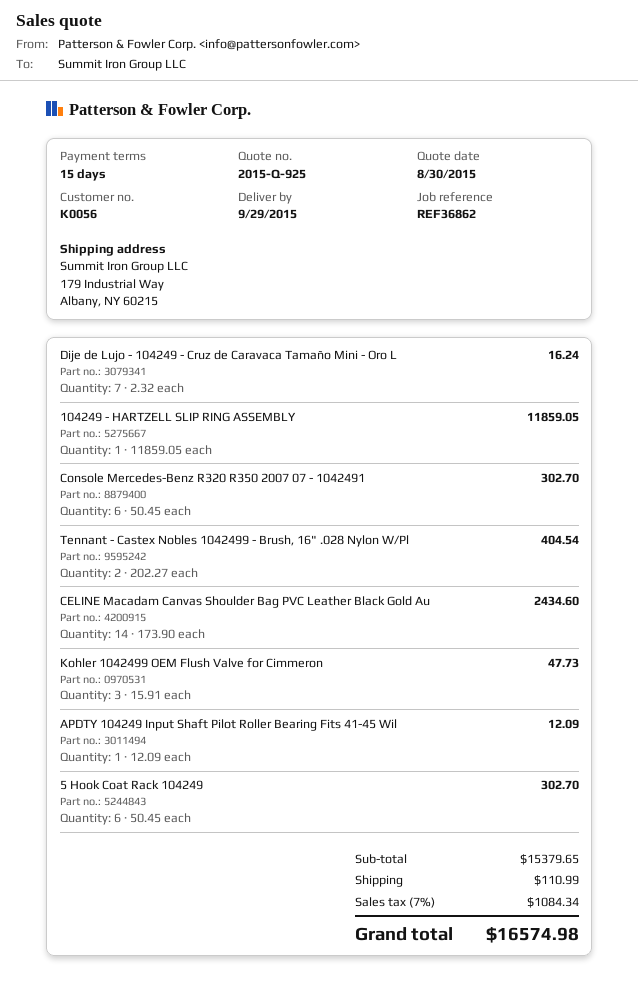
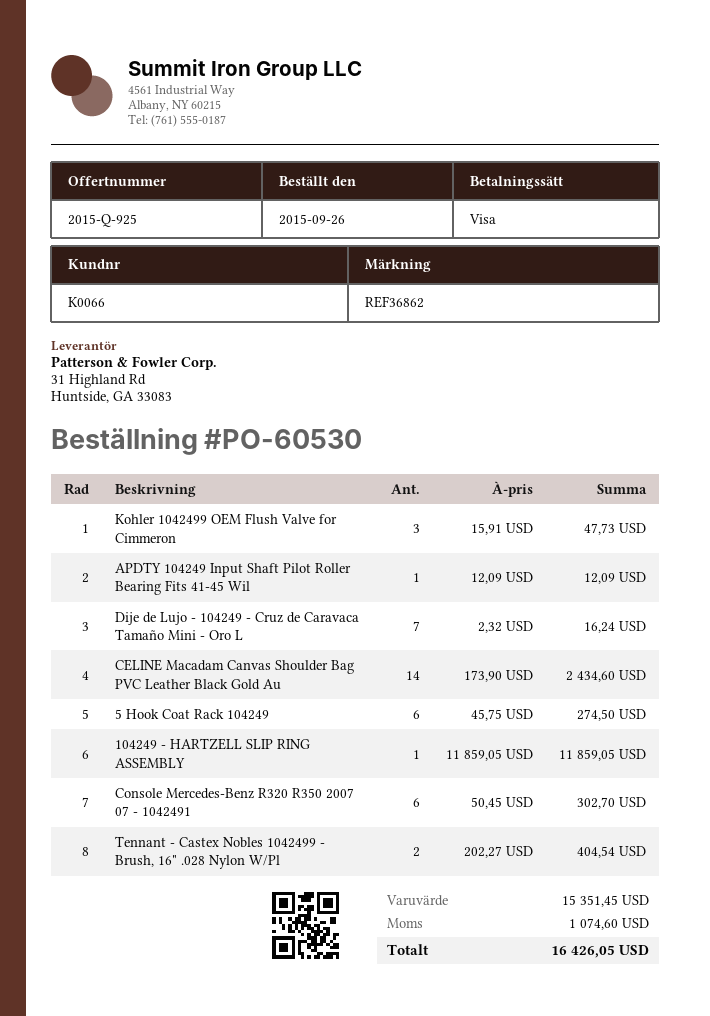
customer number: K0056 -> K0066
5 Hook Coat Rack 104249: 6 x 50.45 = 302.70 -> 6 x 45.75 = 274.50
subtotal: 15379.65 -> 15351.45
shipping: 110.99 -> none
tax: 1084.34 -> 1074.60
total: 16574.98 -> 16426.05

